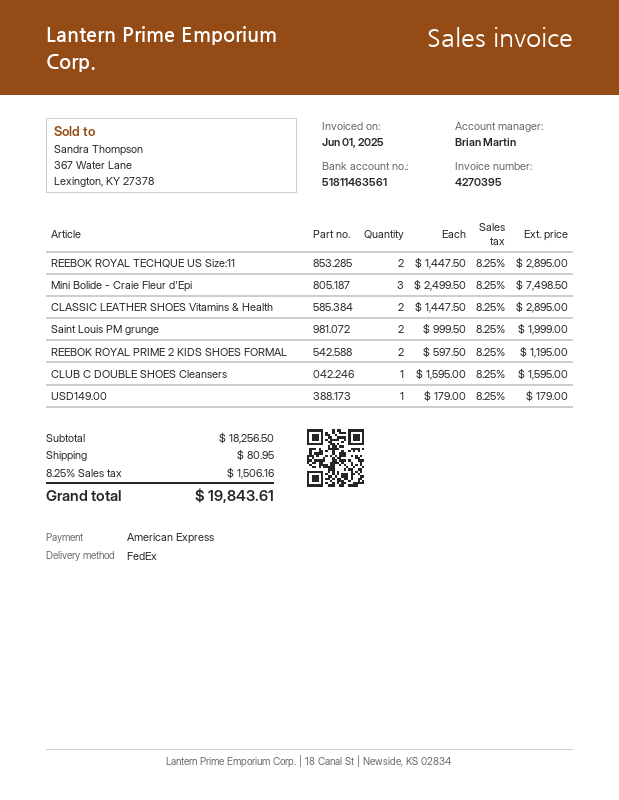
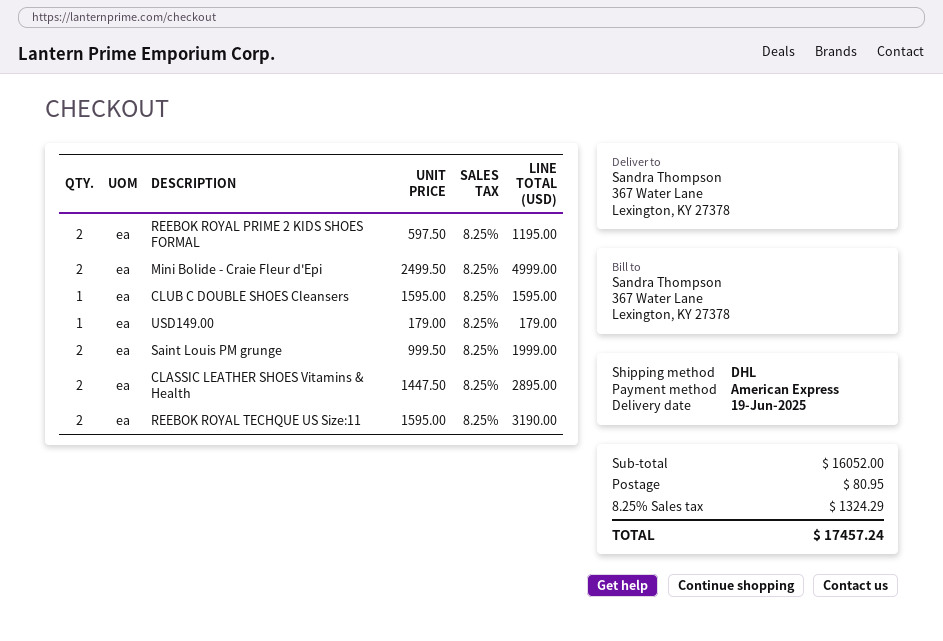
shipping method: FedEx -> DHL
REEBOK ROYAL TECHQUE US Size:11: 2 x 1447.50 = 2895.00 -> 2 x 1595.00 = 3190.00
Mini Bolide - Craie Fleur d'Epi: 3 x 2499.50 = 7498.50 -> 2 x 2499.50 = 4999.00
subtotal: 18256.50 -> 16052.00
tax: 8.25% = 1506.16 -> 8.25% = 1324.29
total: 19843.61 -> 17457.24

